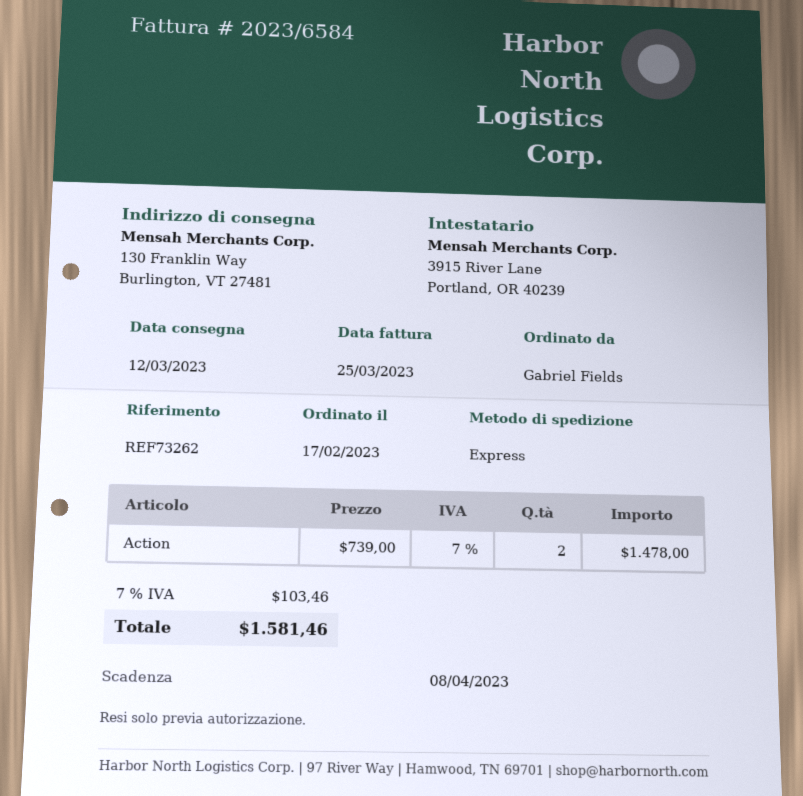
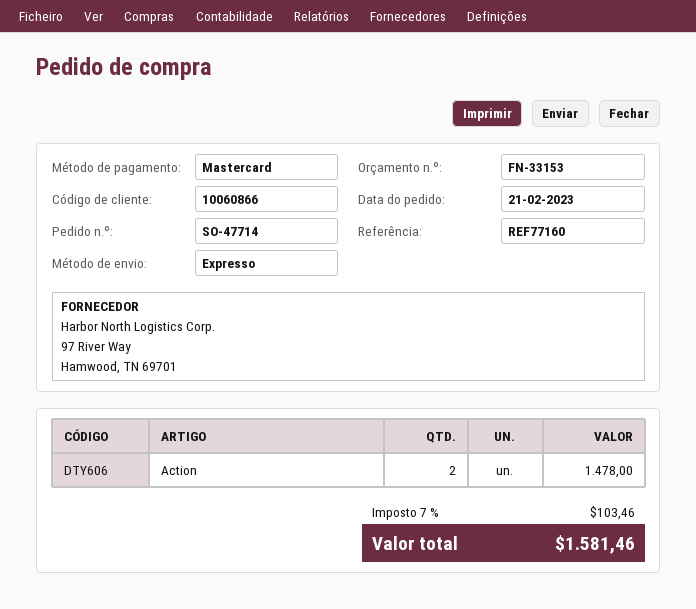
order date: 2023-02-17 -> 2023-02-21
reference: REF73262 -> REF77160

